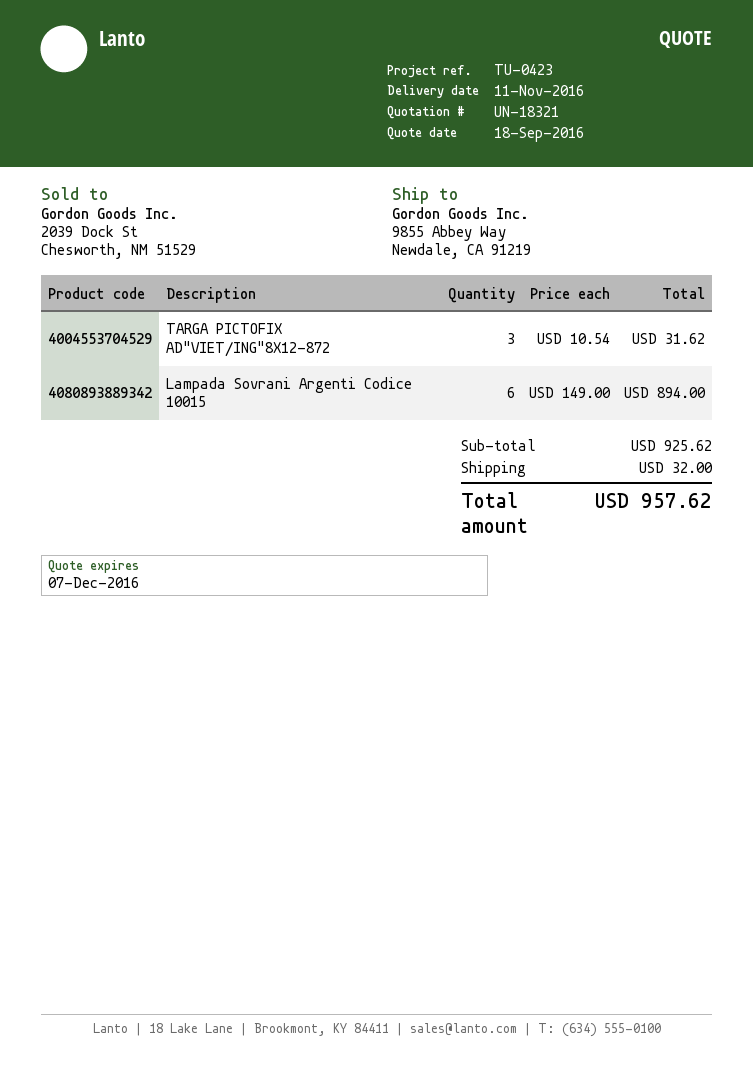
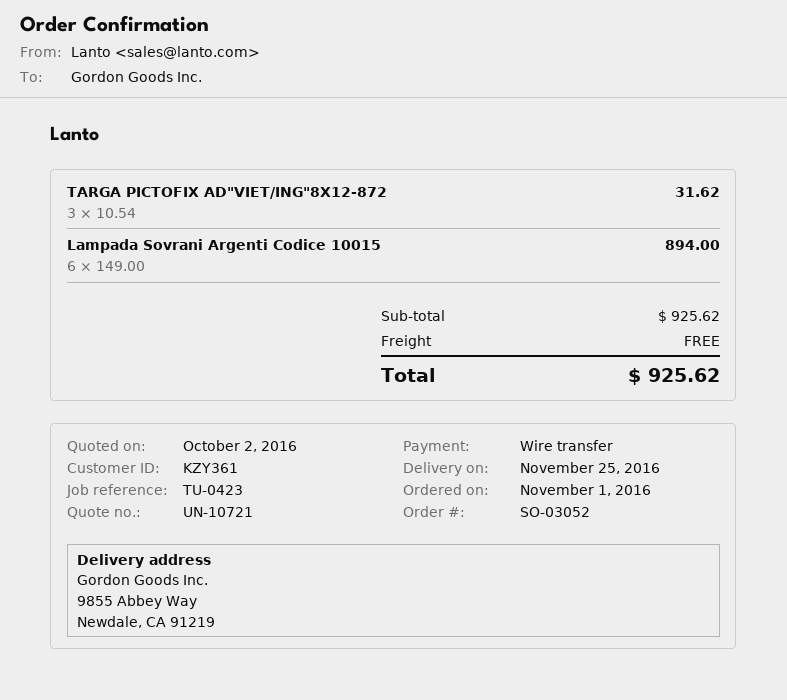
quote number: UN-18321 -> UN-10721
quote date: 2016-09-18 -> 2016-10-02
delivery date: 2016-11-11 -> 2016-11-25
shipping: 32.00 -> 0.00
total: 957.62 -> 925.62

